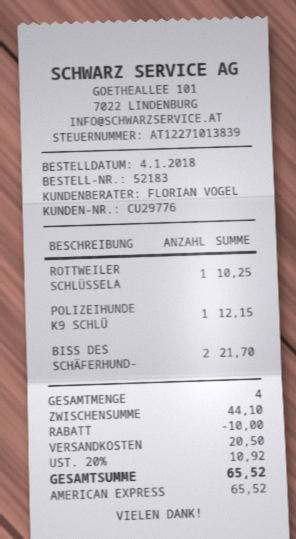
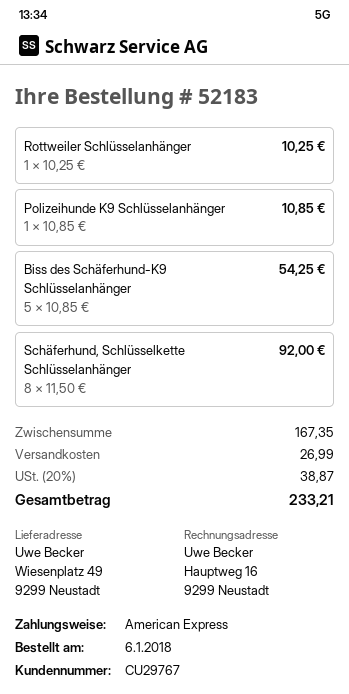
order date: 2018-01-04 -> 2018-01-06
customer number: CU29776 -> CU29767
POLIZEIHUNDE K9 SCHLÜ: 1 for 12.15 -> 1 for 10.85
BISS DES SCHÄFERHUND-: 2 for 21.70 -> 5 for 54.25
Schäferhund, Schlüsselkette Schlüsselanhänger: none -> 8 for 92.00
subtotal: 44.10 -> 167.35
discount: 10.00 -> none
shipping: 20.50 -> 26.99
tax: 20% = 10.92 -> 20% = 38.87
total: 65.52 -> 233.21

